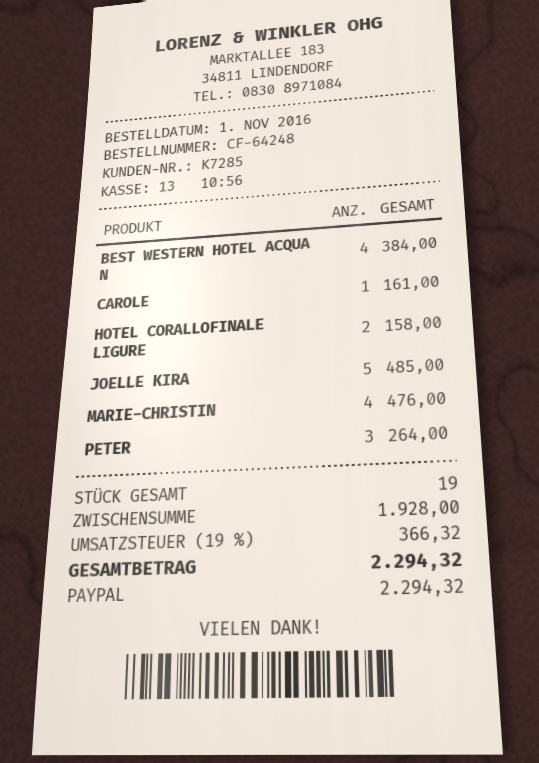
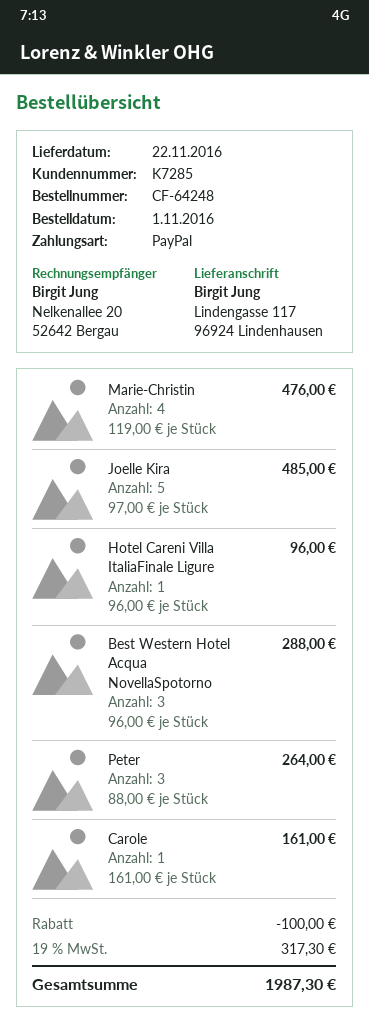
BEST WESTERN HOTEL ACQUA N: 4 for 384.00 -> 3 for 288.00
HOTEL CORALLOFINALE LIGURE: 2 for 158.00 -> none
Hotel Careni Villa ItaliaFinale Ligure: none -> 1 for 96.00
discount: none -> 100.00
tax: 19% = 366.32 -> 19% = 317.30
total: 2294.32 -> 1987.30

